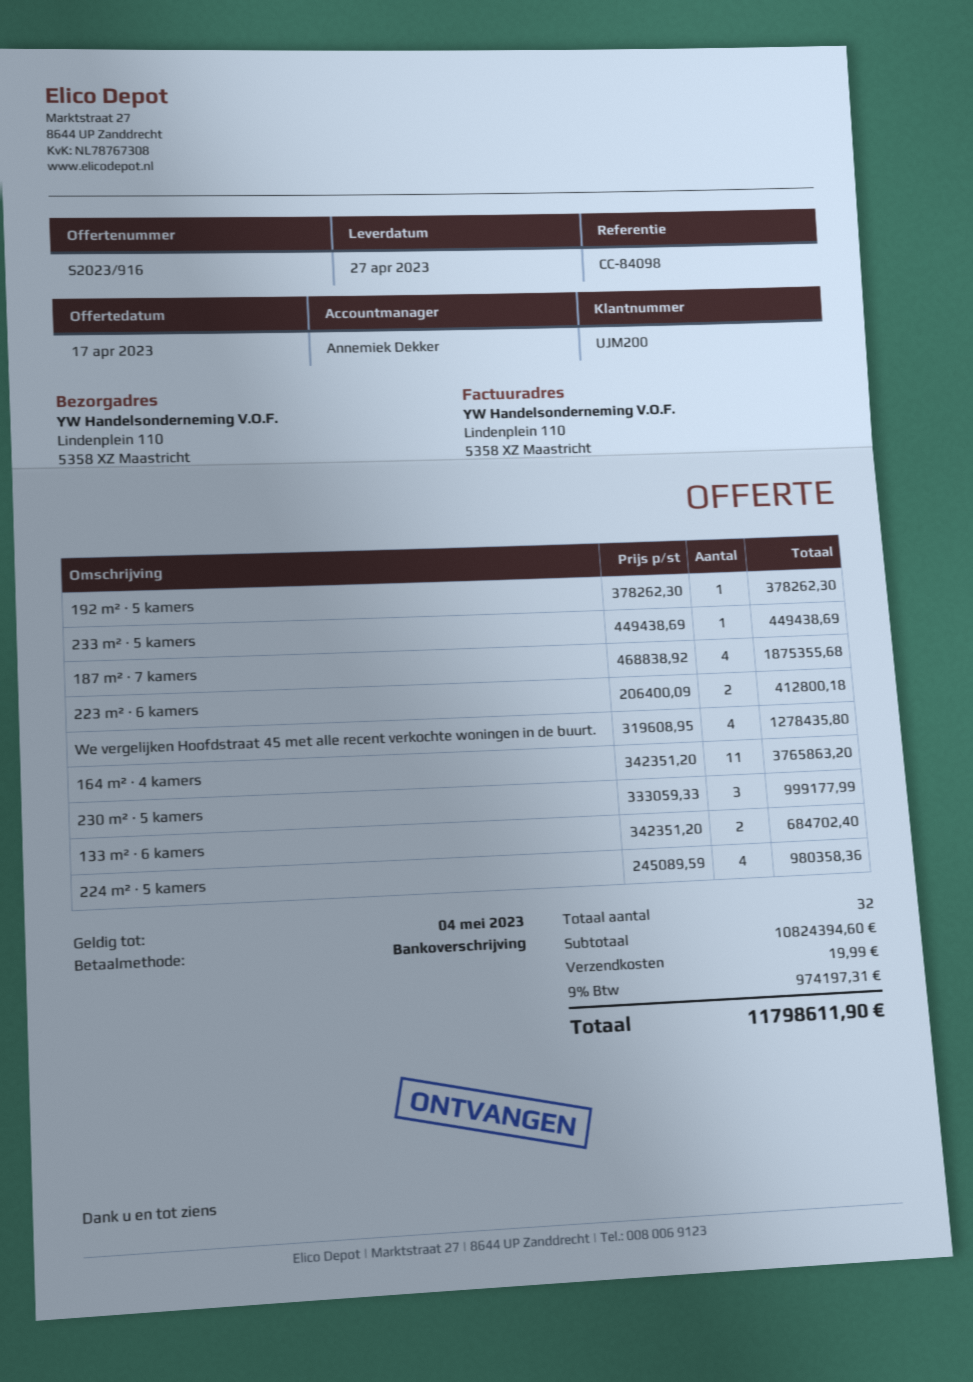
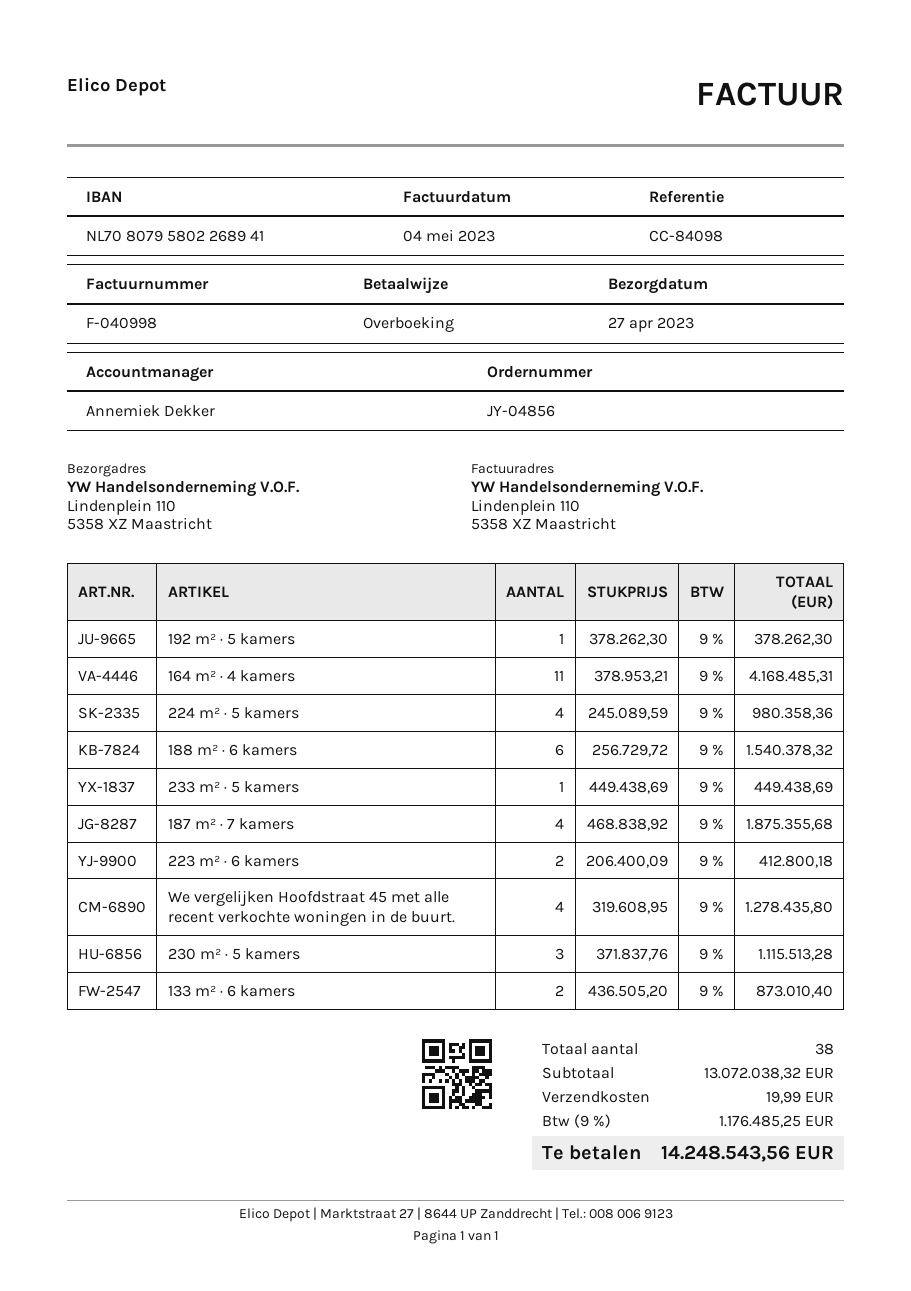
164 m² · 4 kamers: 11 x 342351.20 = 3765863.20 -> 11 x 378953.21 = 4168485.31
230 m² · 5 kamers: 3 x 333059.33 = 999177.99 -> 3 x 371837.76 = 1115513.28
133 m² · 6 kamers: 2 x 342351.20 = 684702.40 -> 2 x 436505.20 = 873010.40
188 m² · 6 kamers: none -> 6 x 256729.72 = 1540378.32
total quantity: 32 -> 38
subtotal: 10824394.60 -> 13072038.32
tax: 9% = 974197.31 -> 9% = 1176485.25
total: 11798611.90 -> 14248543.56

